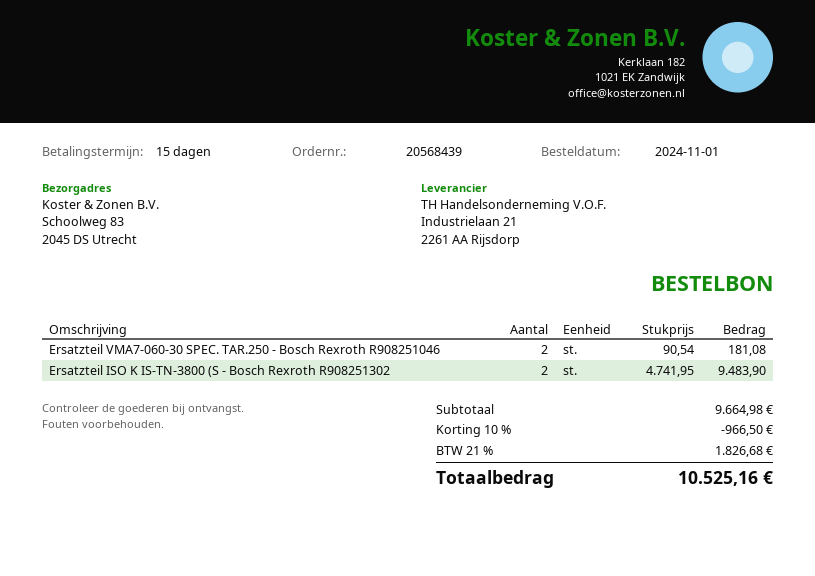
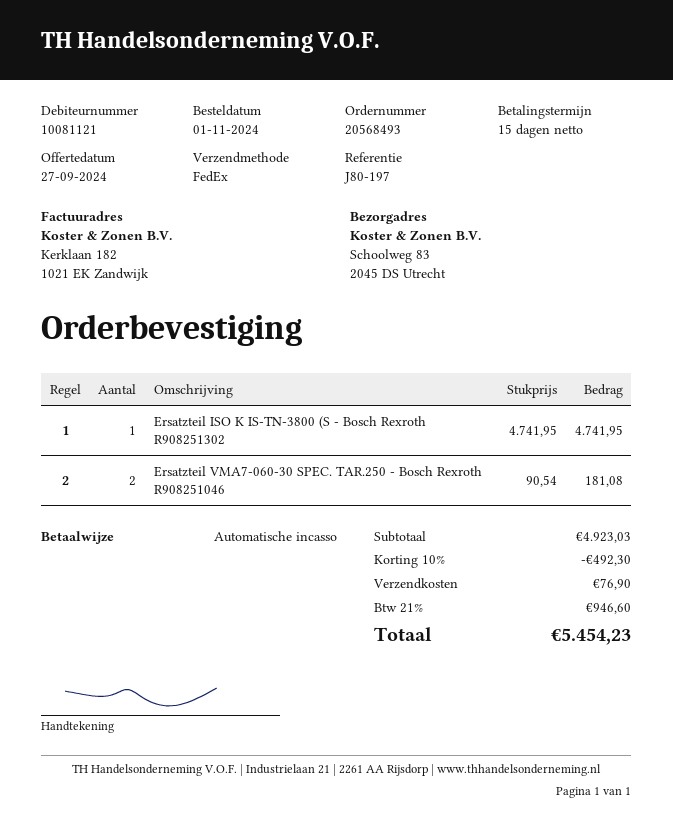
order number: 20568439 -> 20568493
Ersatzteil ISO K IS-TN-3800 (S - Bosch Rexroth R908251302: 2 x 4741.95 = 9483.90 -> 1 x 4741.95 = 4741.95
subtotal: 9664.98 -> 4923.03
discount: 10% = 966.50 -> 10% = 492.30
shipping: none -> 76.90
tax: 21% = 1826.68 -> 21% = 946.60
total: 10525.16 -> 5454.23

